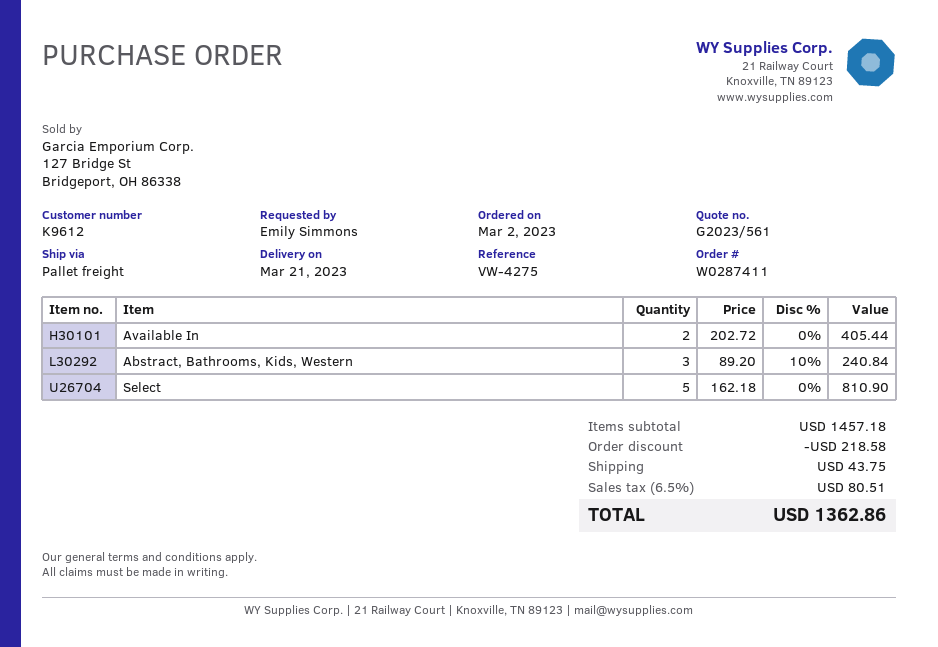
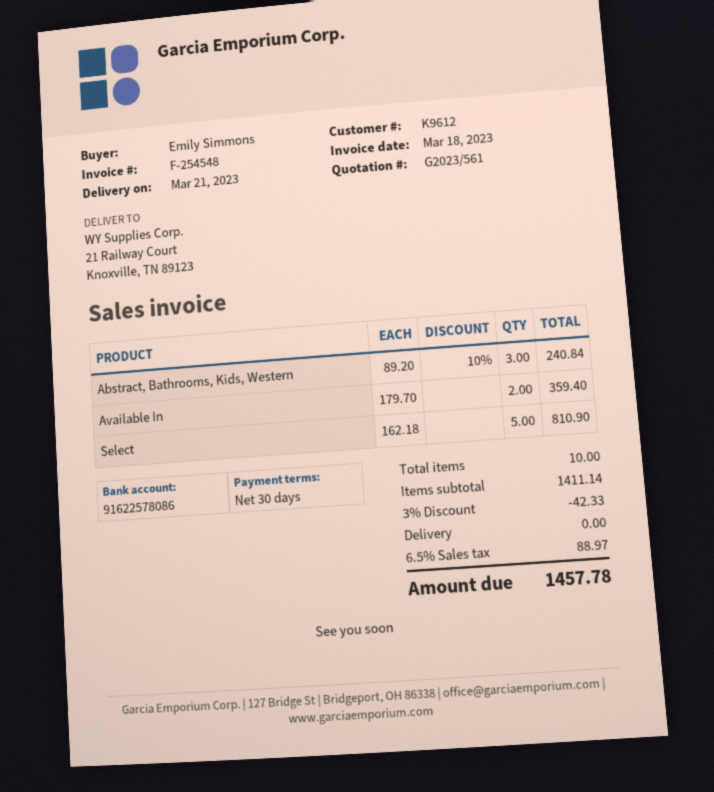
Available In: 2 x 202.72 = 405.44 -> 2 x 179.70 = 359.40
subtotal: 1457.18 -> 1411.14
discount: 218.58 -> 42.33
shipping: 43.75 -> 0.00
tax: 6.5% = 80.51 -> 6.5% = 88.97
total: 1362.86 -> 1457.78

